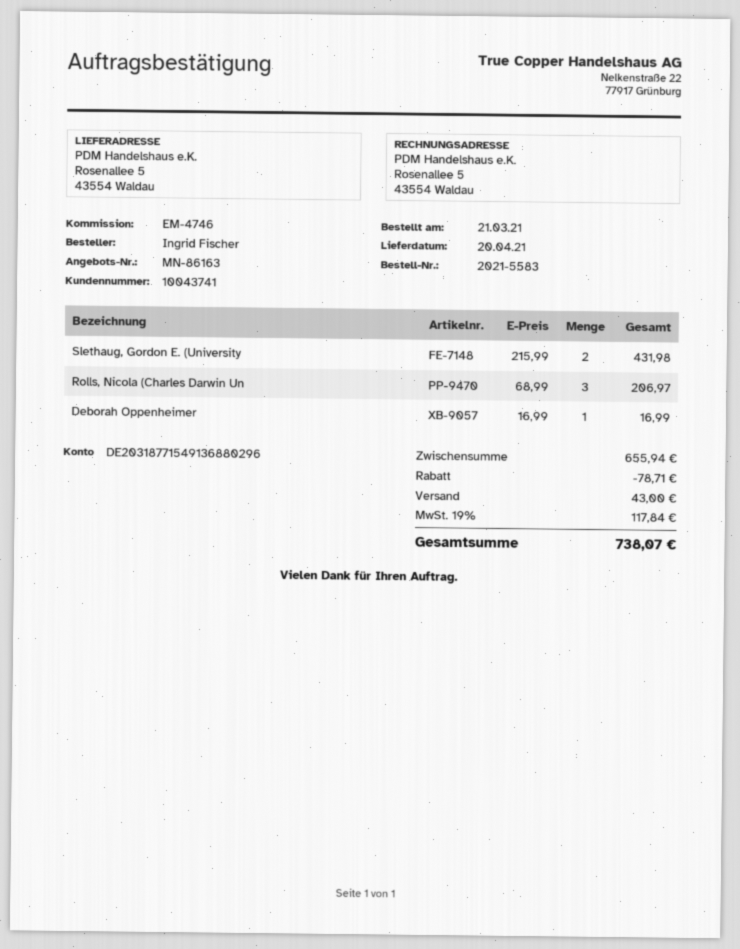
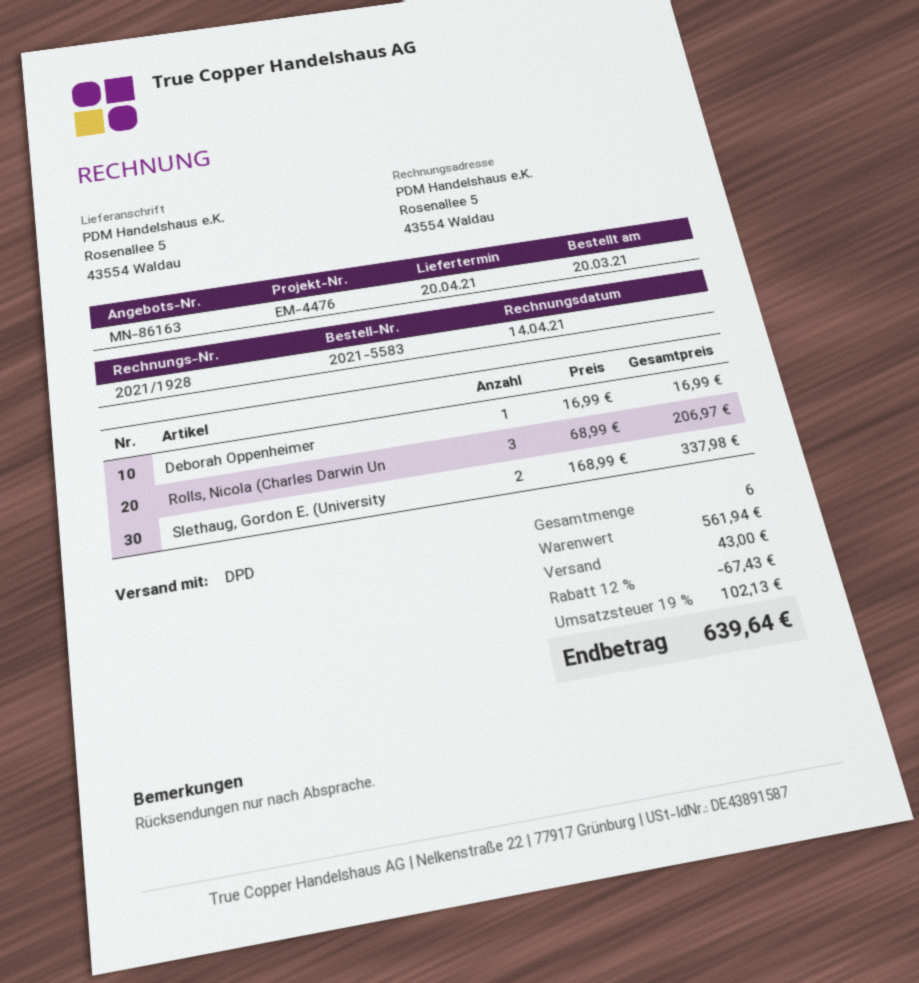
order date: 2021-03-21 -> 2021-03-20
reference: EM-4746 -> EM-4476
Slethaug, Gordon E. (University: 2 x 215.99 = 431.98 -> 2 x 168.99 = 337.98
subtotal: 655.94 -> 561.94
discount: 78.71 -> 67.43
tax: 19% = 117.84 -> 19% = 102.13
total: 738.07 -> 639.64

